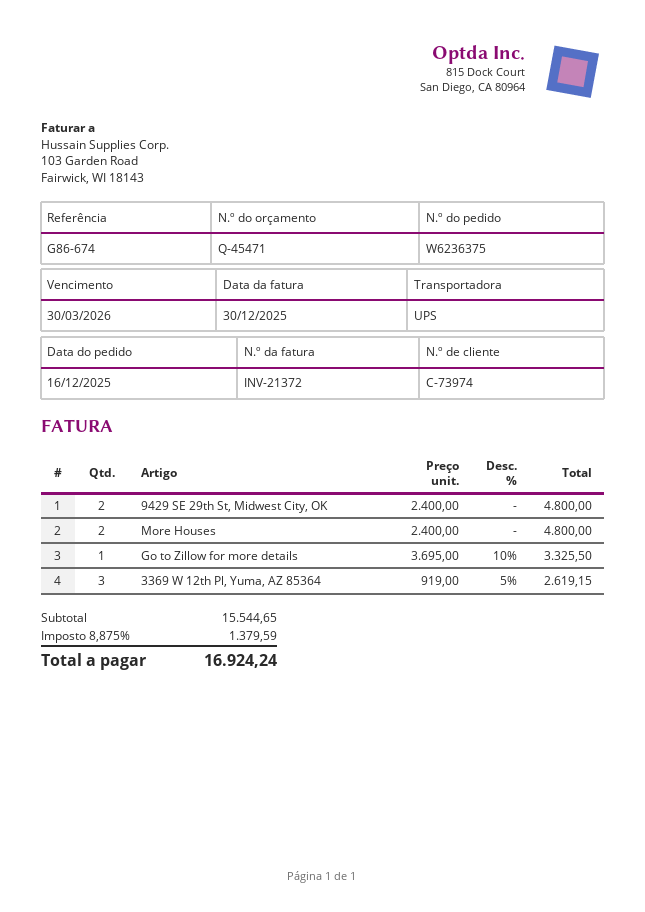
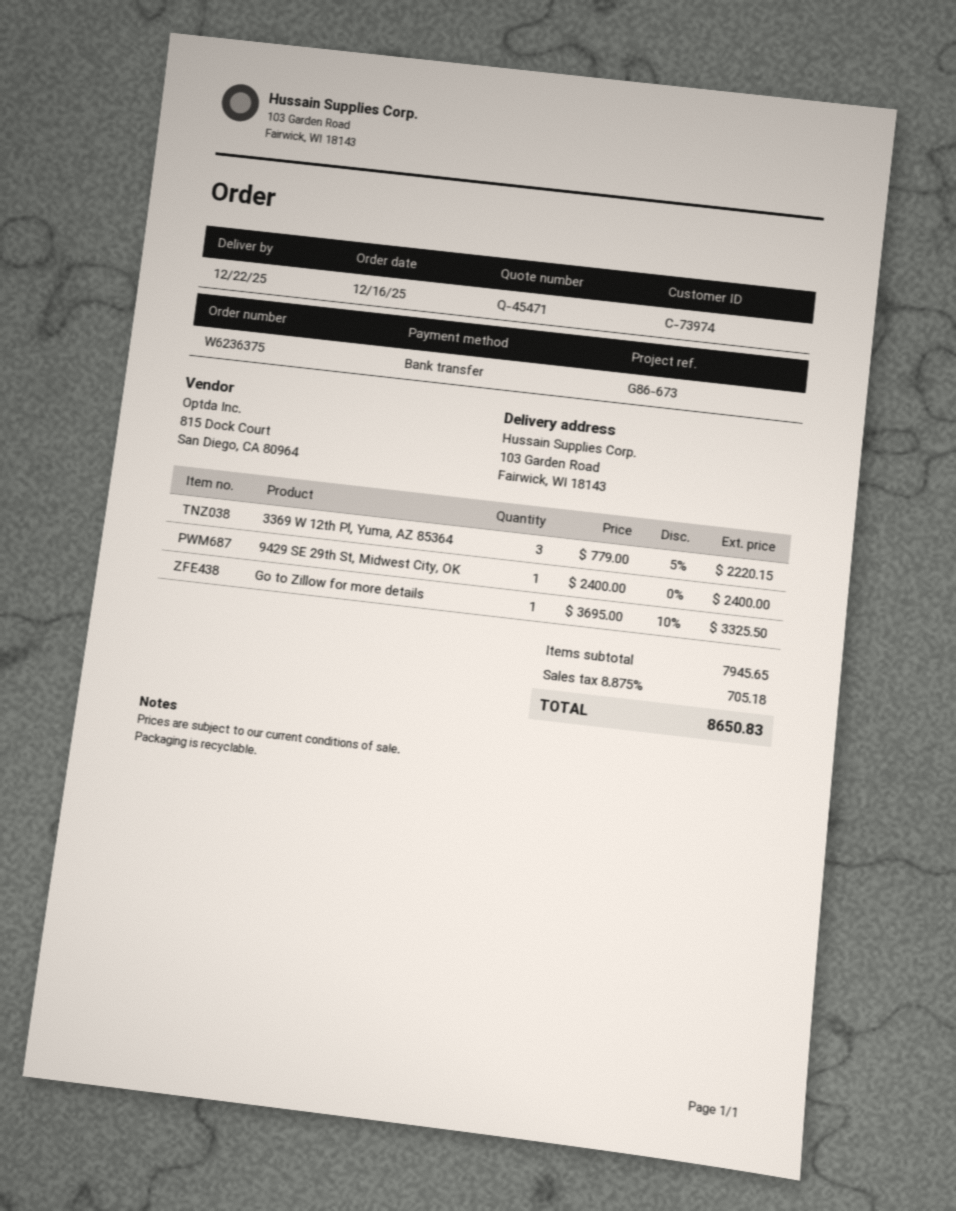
reference: G86-674 -> G86-673
9429 SE 29th St, Midwest City, OK: 2 x 2400.00 = 4800.00 -> 1 x 2400.00 = 2400.00
More Houses: 2 x 2400.00 = 4800.00 -> none
3369 W 12th Pl, Yuma, AZ 85364: 3 x 919.00 - 5% = 2619.15 -> 3 x 779.00 - 5% = 2220.15
subtotal: 15544.65 -> 7945.65
tax: 8.875% = 1379.59 -> 8.875% = 705.18
total: 16924.24 -> 8650.83

